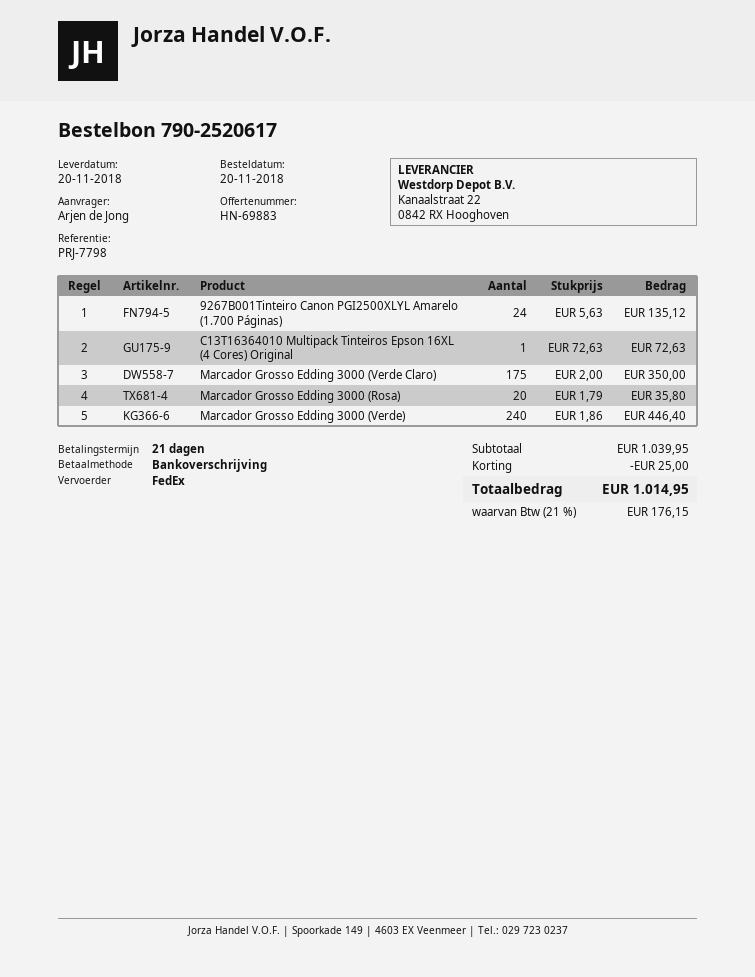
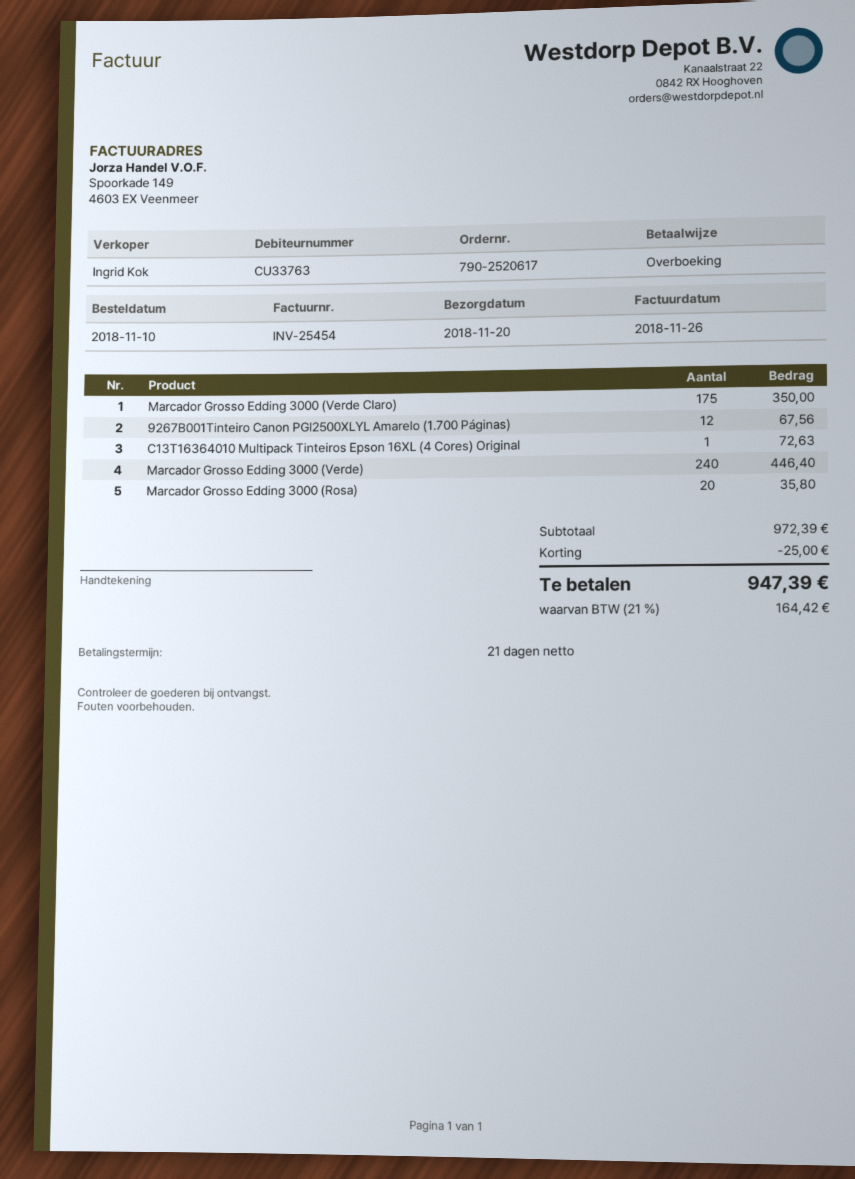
order date: 2018-11-20 -> 2018-11-10
9267B001Tinteiro Canon PGI2500XLYL Amarelo (1.700 Páginas): 24 for 135.12 -> 12 for 67.56
subtotal: 1039.95 -> 972.39
tax: 21% = 176.15 -> 21% = 164.42
total: 1014.95 -> 947.39

